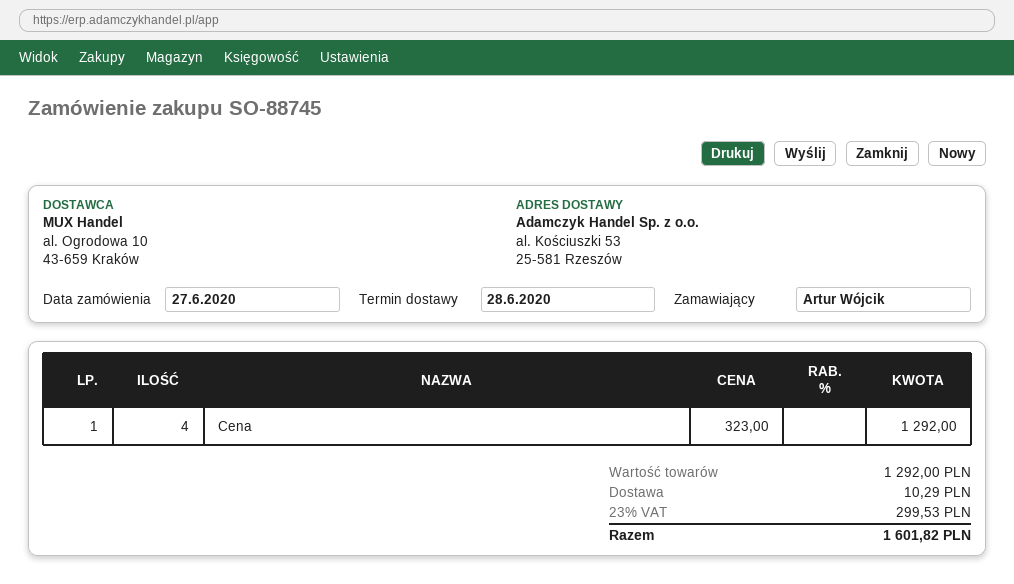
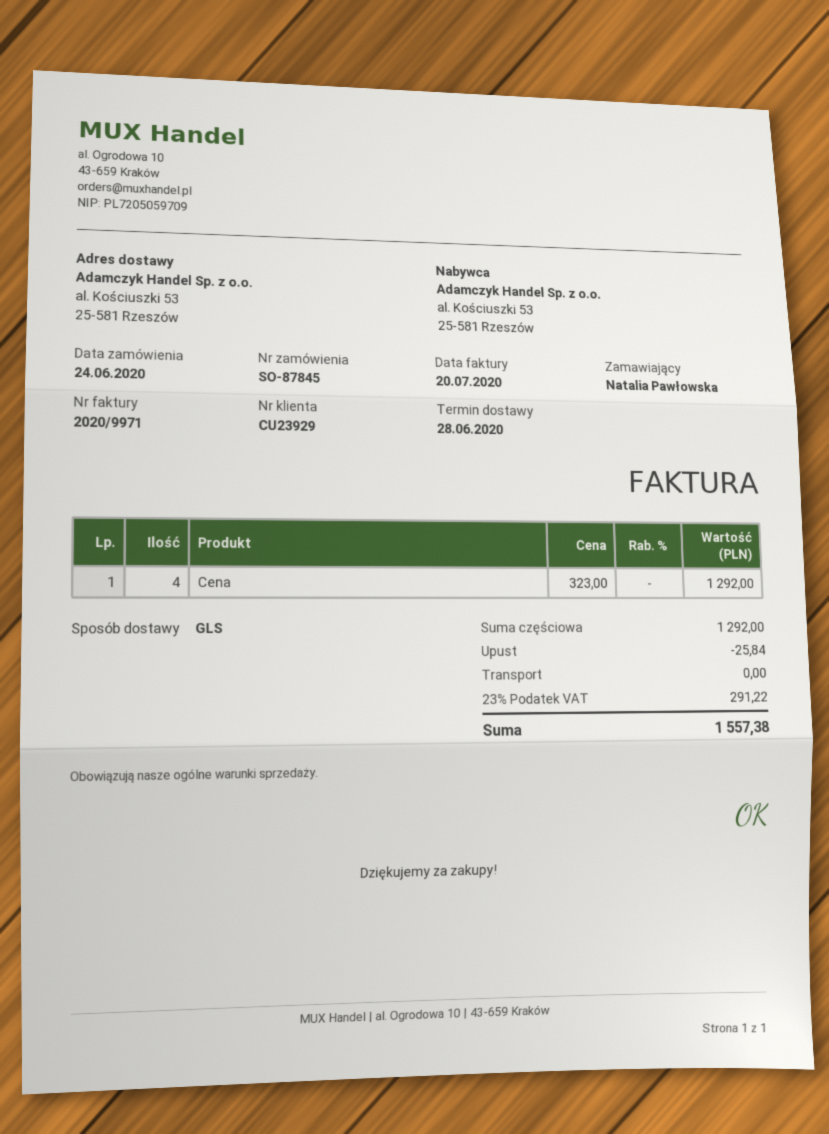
order number: SO-88745 -> SO-87845
order date: 2020-06-27 -> 2020-06-24
ordered by: Artur Wójcik -> Natalia Pawłowska
discount: none -> 25.84
shipping: 10.29 -> 0.00
tax: 23% = 299.53 -> 23% = 291.22
total: 1601.82 -> 1557.38

